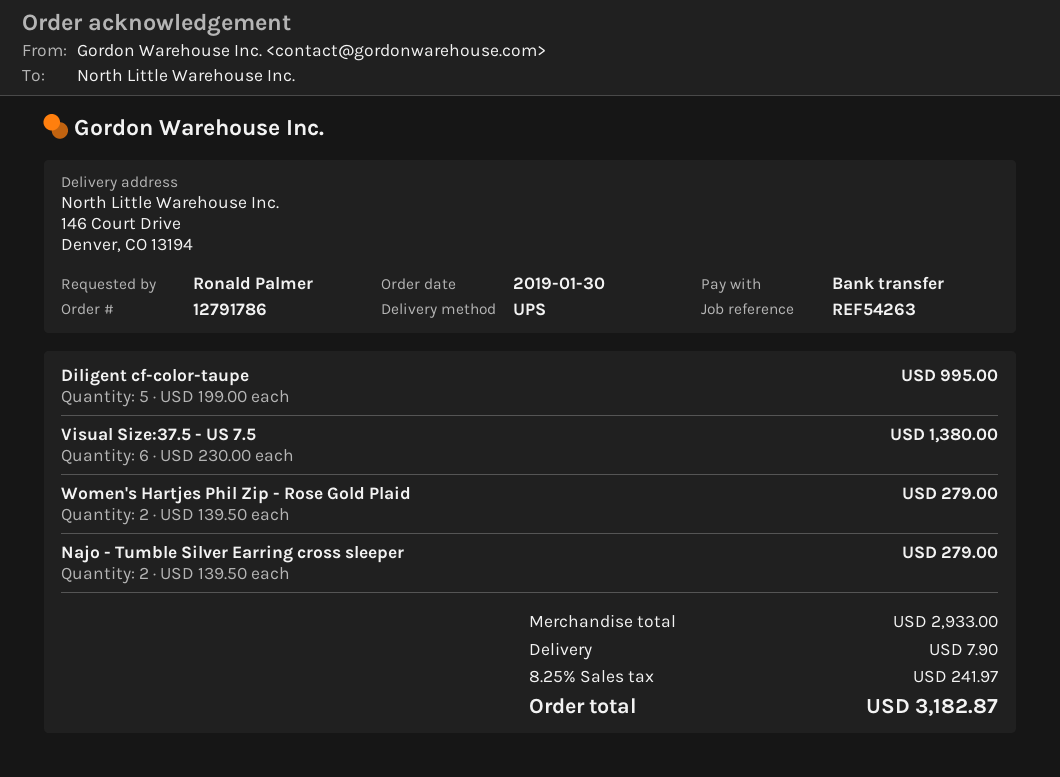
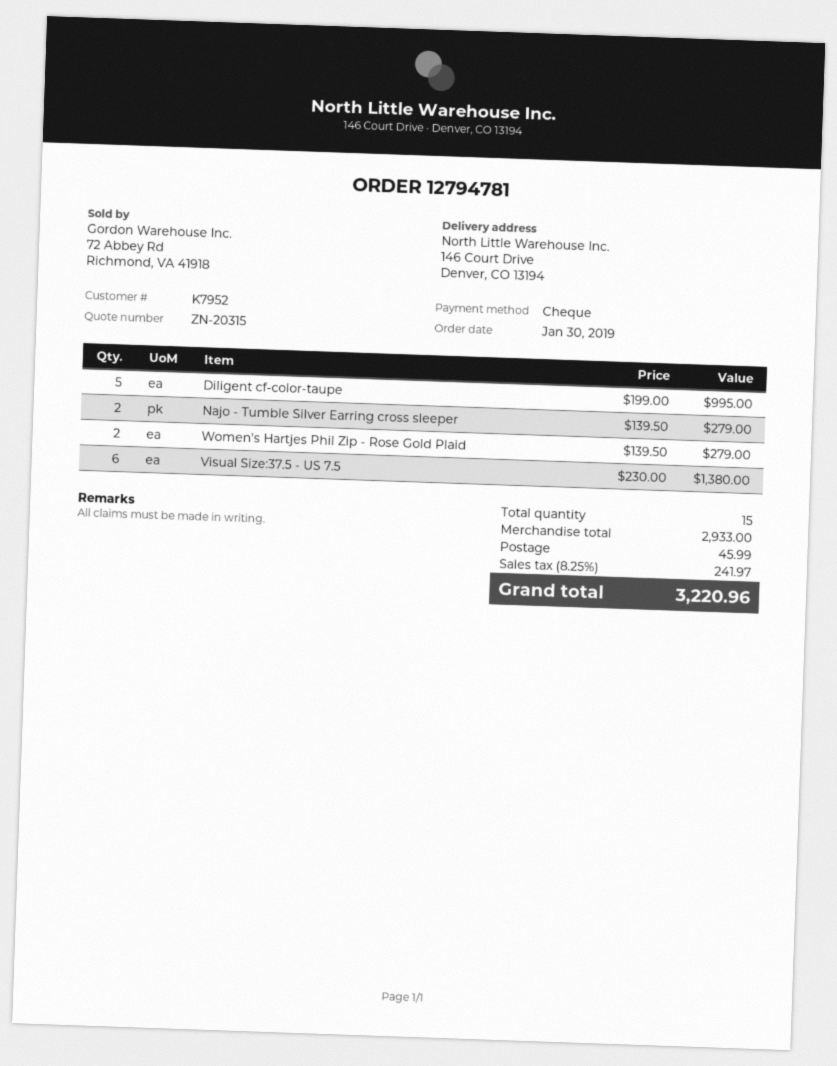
order number: 12791786 -> 12794781
payment method: bank transfer -> cheque
shipping: 7.90 -> 45.99
total: 3182.87 -> 3220.96

